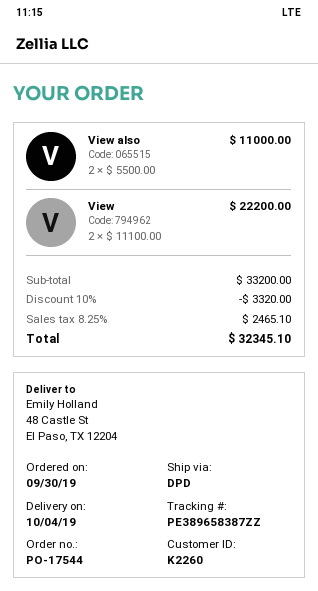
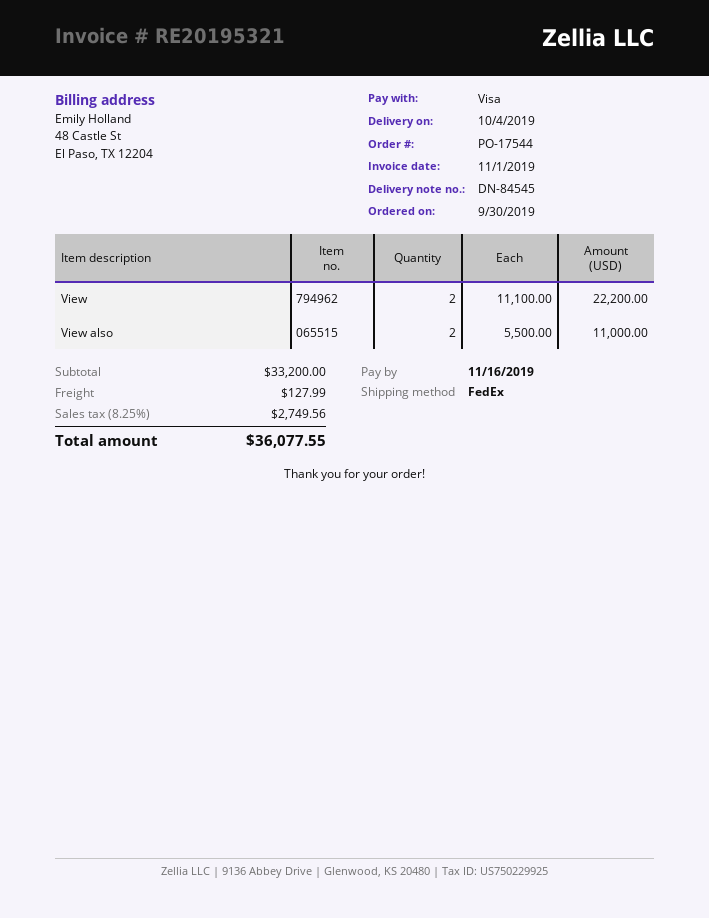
shipping method: DPD -> FedEx
discount: 10% = 3320.00 -> none
shipping: none -> 127.99
tax: 8.25% = 2465.10 -> 8.25% = 2749.56
total: 32345.10 -> 36077.55

